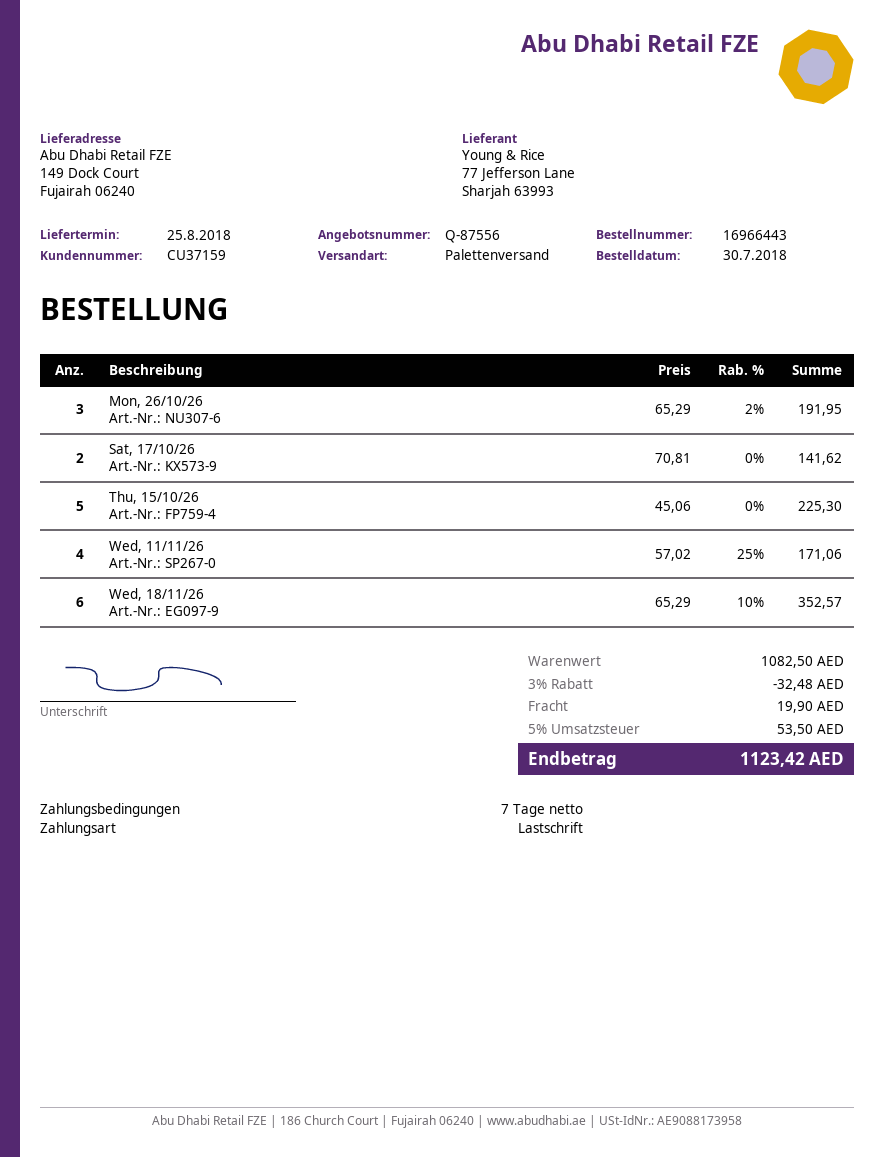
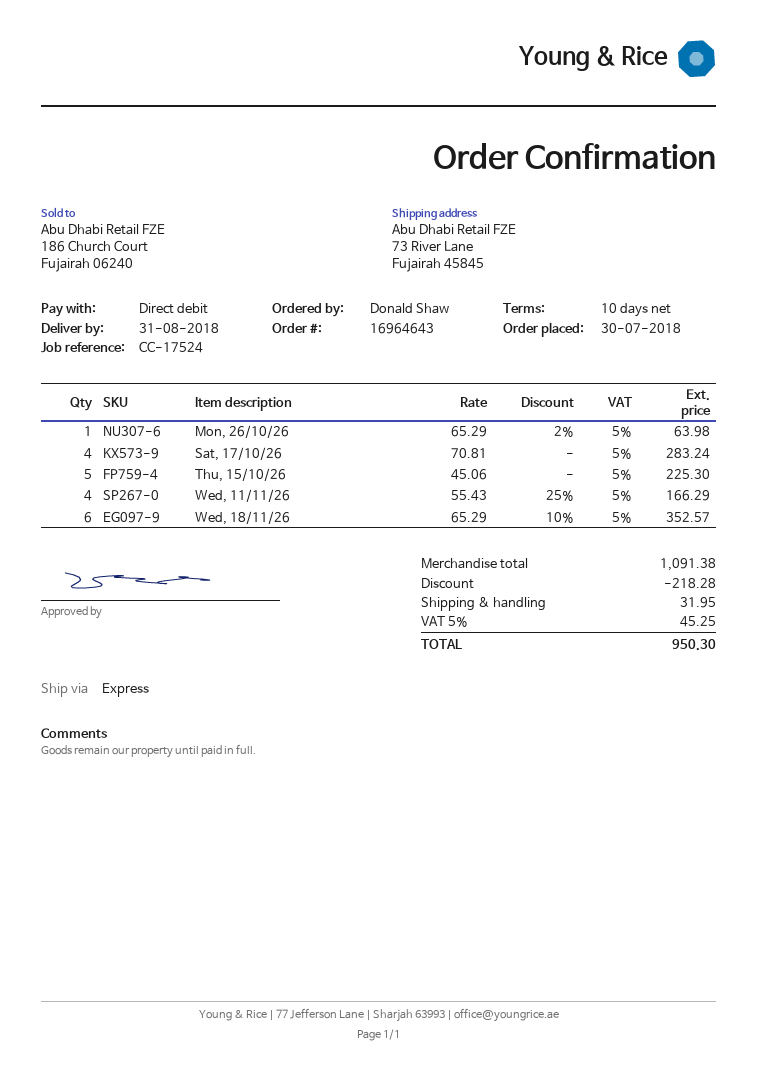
order number: 16966443 -> 16964643
delivery date: 2018-08-25 -> 2018-08-31
payment terms: 7 days -> 10 days
shipping method: pallet freight -> express
ship to: 149 Dock Court, Fujairah 06240 -> 73 River Lane, Fujairah 45845
Mon, 26/10/26: 3 x 65.29 - 2% = 191.95 -> 1 x 65.29 - 2% = 63.98
Sat, 17/10/26: 2 x 70.81 = 141.62 -> 4 x 70.81 = 283.24
Wed, 11/11/26: 4 x 57.02 - 25% = 171.06 -> 4 x 55.43 - 25% = 166.29
subtotal: 1082.50 -> 1091.38
discount: 32.48 -> 218.28
shipping: 19.90 -> 31.95
tax: 5% = 53.50 -> 5% = 45.25
total: 1123.42 -> 950.30

